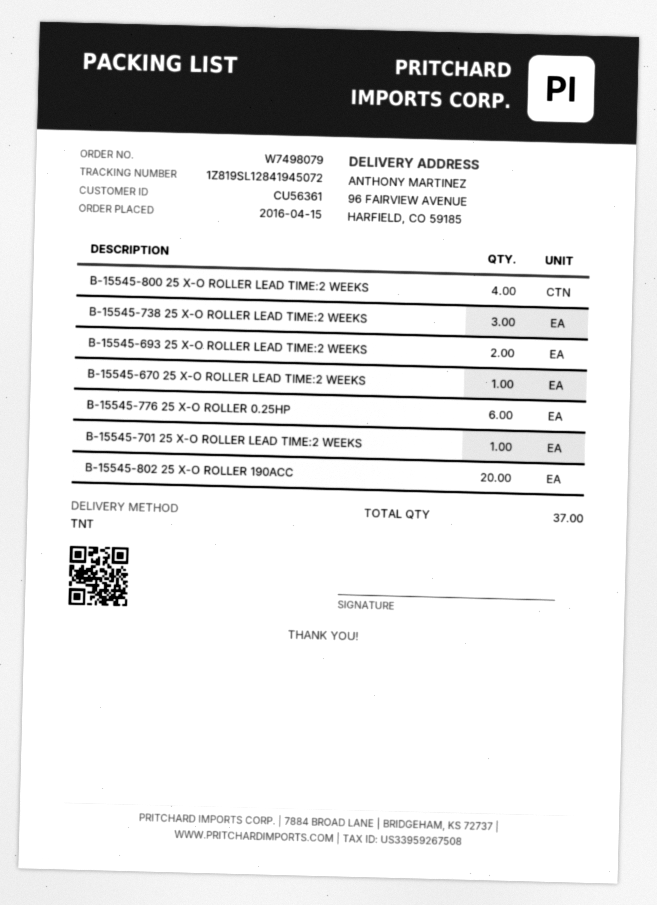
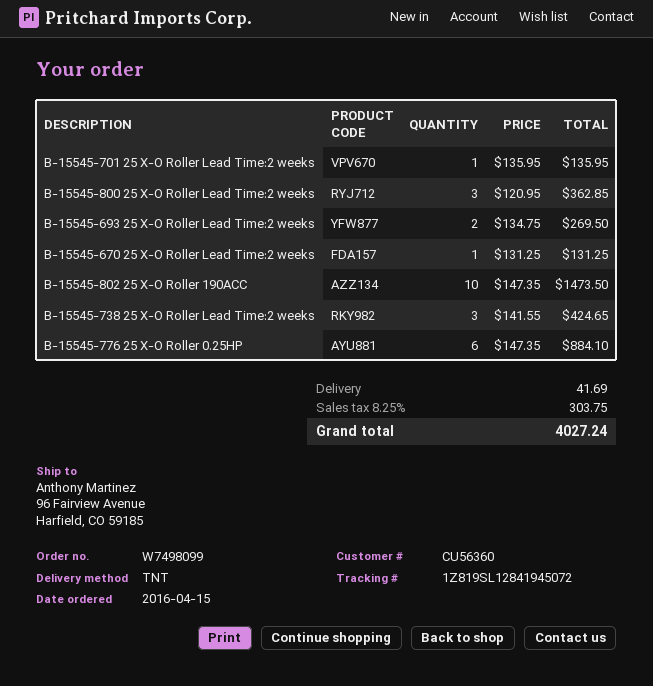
order number: W7498079 -> W7498099
customer number: CU56361 -> CU56360
B-15545-800 25 X-O ROLLER LEAD TIME:2 WEEKS: 4 -> 3
B-15545-802 25 X-O ROLLER 190ACC: 20 -> 10

